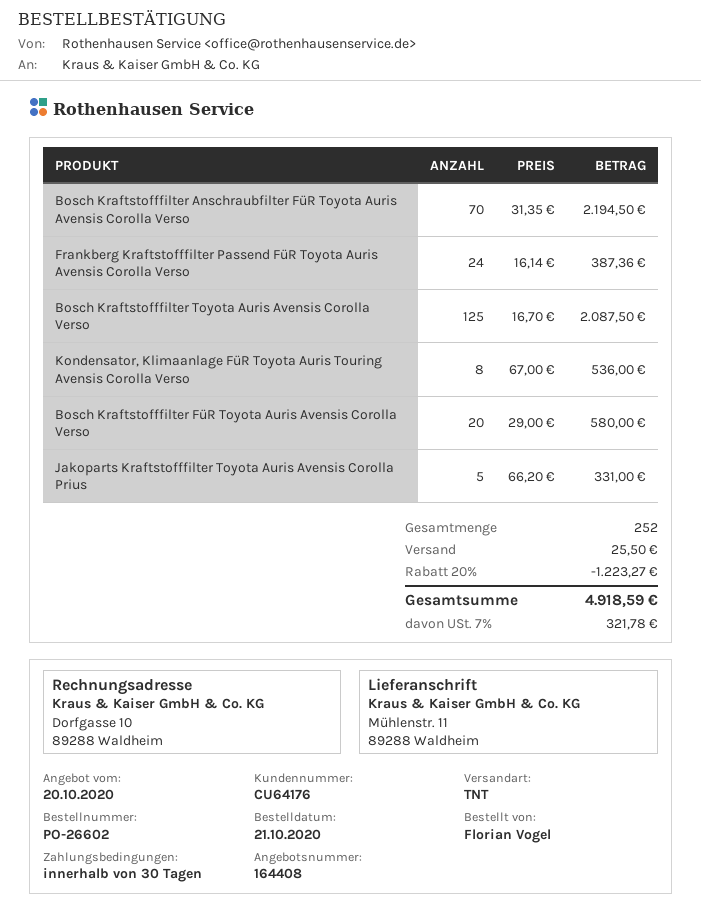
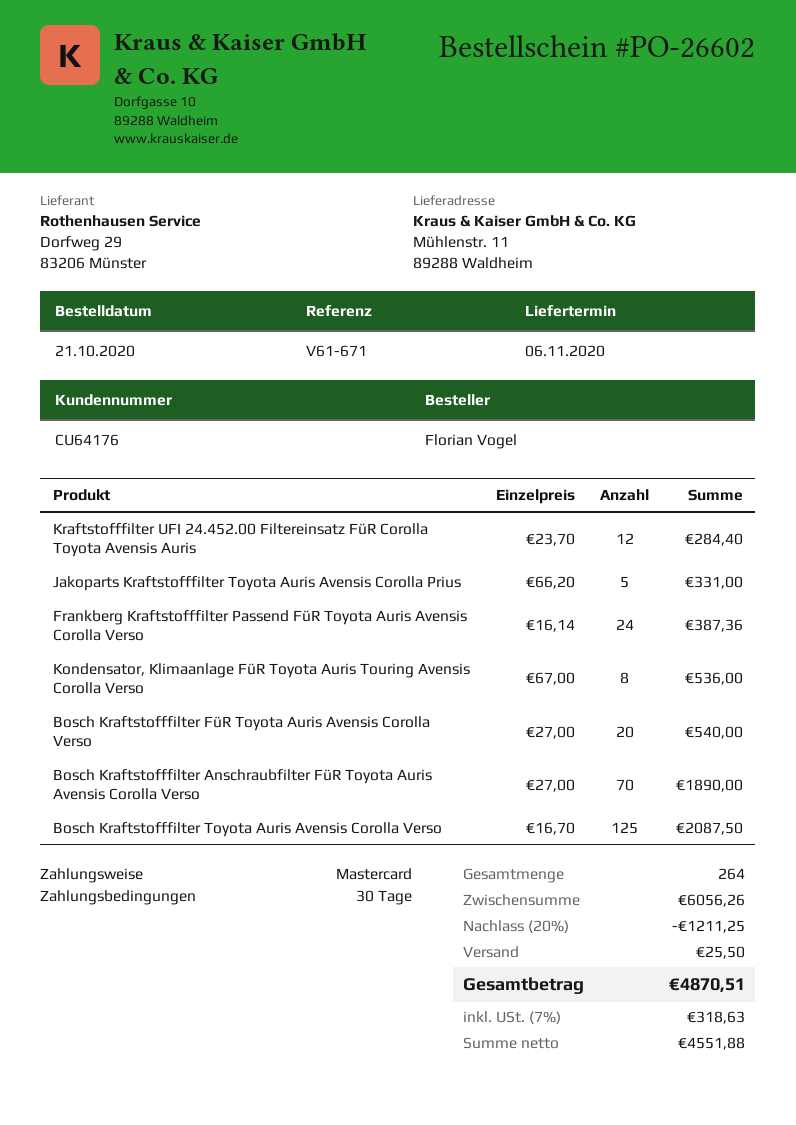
Bosch Kraftstofffilter Anschraubfilter FüR Toyota Auris Avensis Corolla Verso: 70 x 31.35 = 2194.50 -> 70 x 27.00 = 1890.00
Bosch Kraftstofffilter FüR Toyota Auris Avensis Corolla Verso: 20 x 29.00 = 580.00 -> 20 x 27.00 = 540.00
Kraftstofffilter UFI 24.452.00 Filtereinsatz FüR Corolla Toyota Avensis Auris: none -> 12 x 23.70 = 284.40
total quantity: 252 -> 264
discount: 20% = 1223.27 -> 20% = 1211.25
tax: 7% = 321.78 -> 7% = 318.63
total: 4918.59 -> 4870.51

